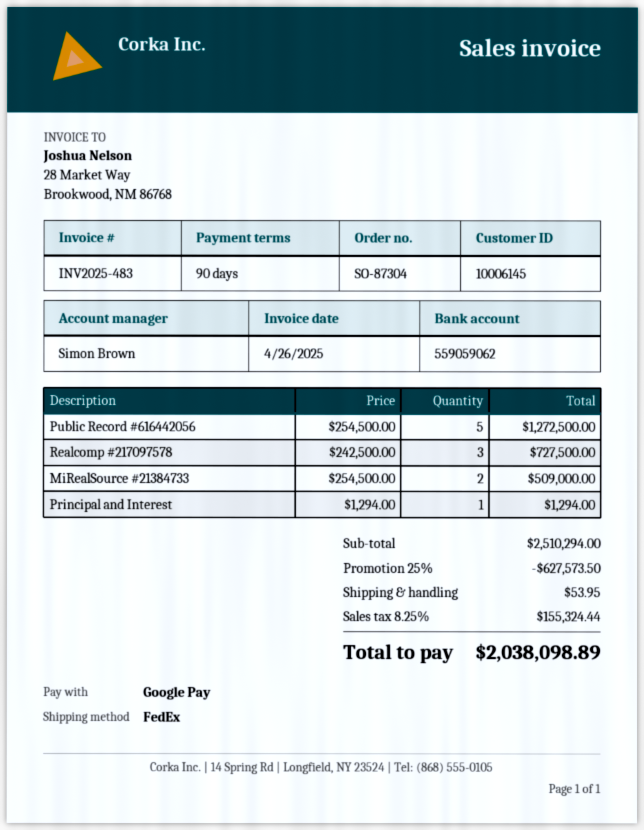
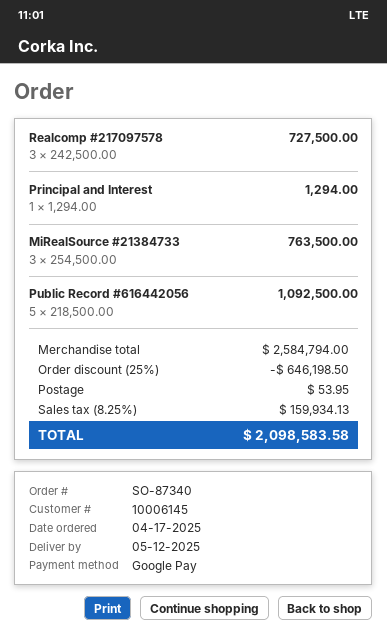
order number: SO-87304 -> SO-87340
Public Record #616442056: 5 x 254500.00 = 1272500.00 -> 5 x 218500.00 = 1092500.00
MiRealSource #21384733: 2 x 254500.00 = 509000.00 -> 3 x 254500.00 = 763500.00
subtotal: 2510294.00 -> 2584794.00
discount: 25% = 627573.50 -> 25% = 646198.50
tax: 8.25% = 155324.44 -> 8.25% = 159934.13
total: 2038098.89 -> 2098583.58

